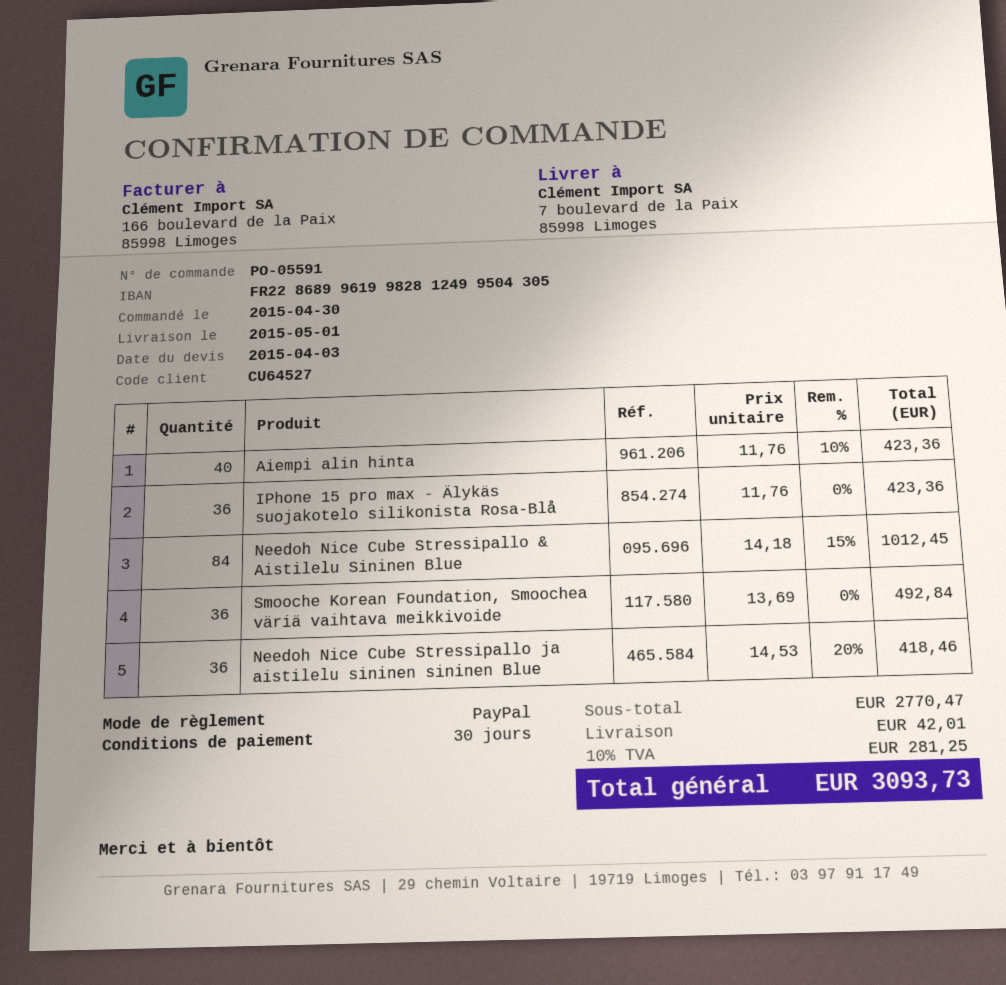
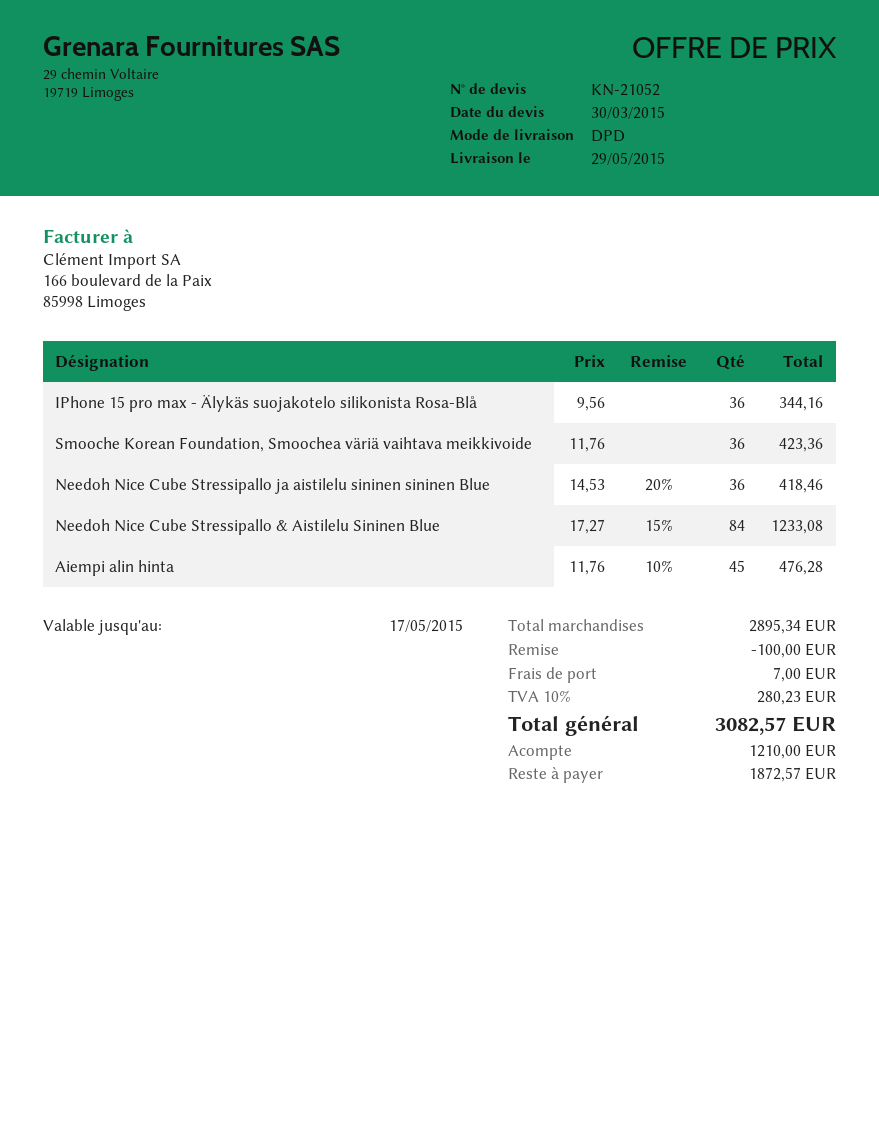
quote date: 2015-04-03 -> 2015-03-30
delivery date: 2015-05-01 -> 2015-05-29
Aiempi alin hinta: 40 x 11.76 - 10% = 423.36 -> 45 x 11.76 - 10% = 476.28
IPhone 15 pro max - Älykäs suojakotelo silikonista Rosa-Blå: 36 x 11.76 = 423.36 -> 36 x 9.56 = 344.16
Needoh Nice Cube Stressipallo & Aistilelu Sininen Blue: 84 x 14.18 - 15% = 1012.45 -> 84 x 17.27 - 15% = 1233.08
Smooche Korean Foundation, Smoochea väriä vaihtava meikkivoide: 36 x 13.69 = 492.84 -> 36 x 11.76 = 423.36
subtotal: 2770.47 -> 2895.34
discount: none -> 100.00
shipping: 42.01 -> 7.00
tax: 10% = 281.25 -> 10% = 280.23
total: 3093.73 -> 3082.57

